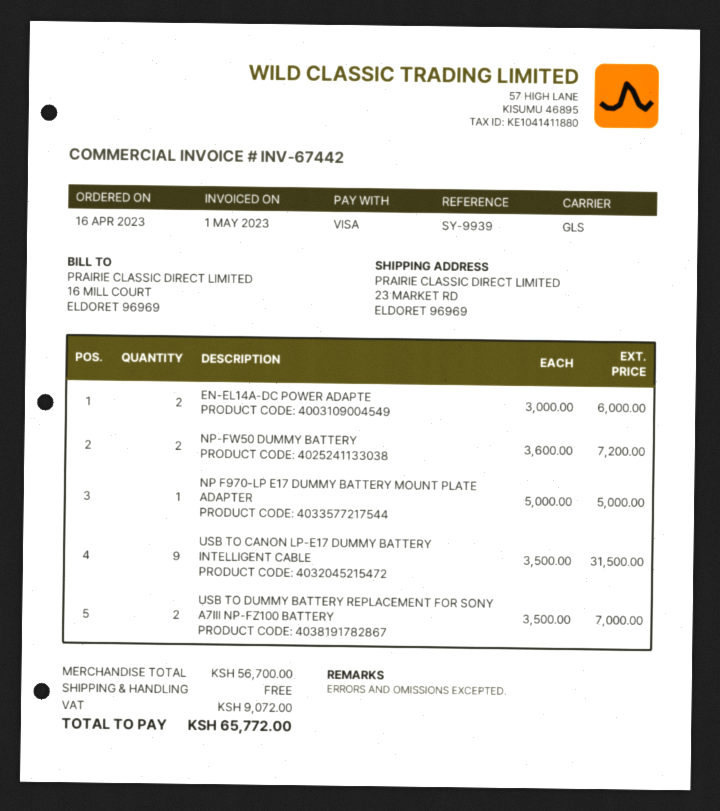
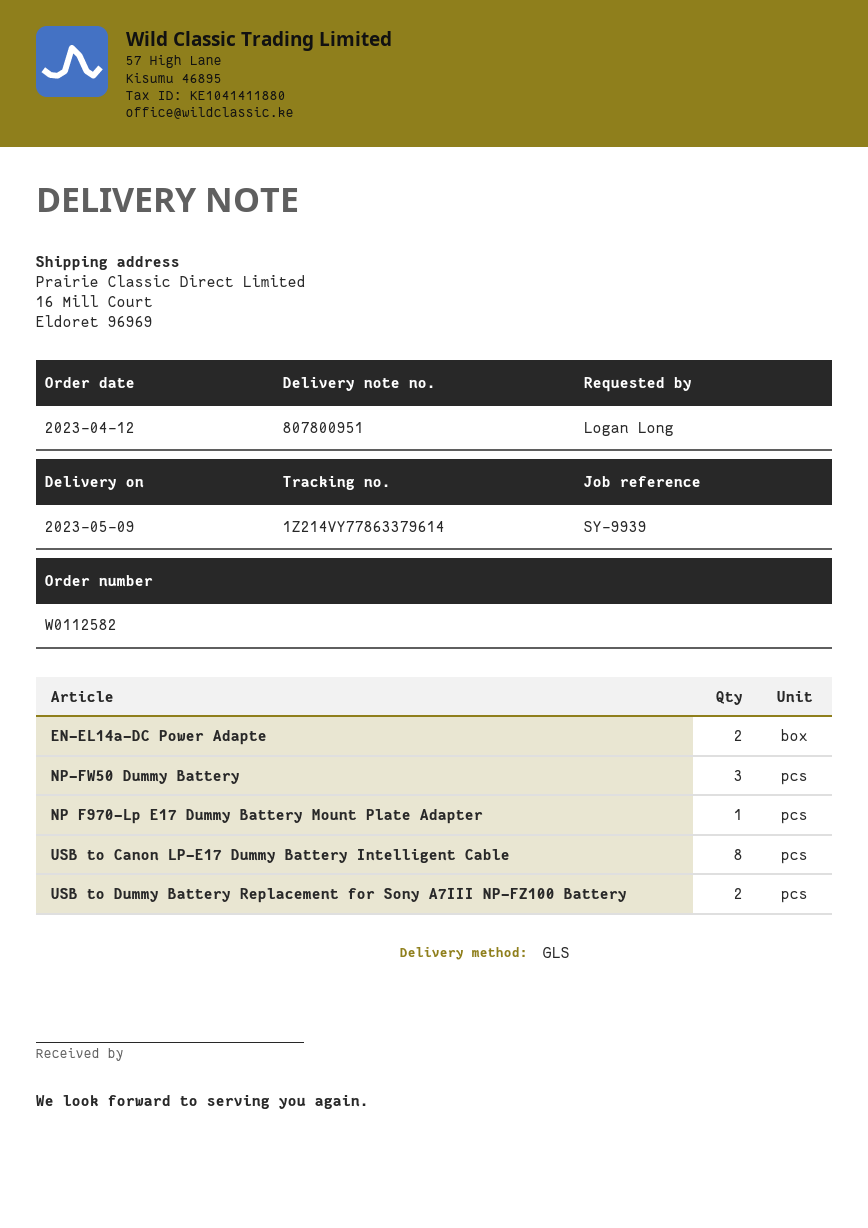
order date: 2023-04-16 -> 2023-04-12
ship to: 23 MARKET RD, ELDORET 96969 -> 16 Mill Court, Eldoret 96969
NP‑FW50 DUMMY BATTERY: 2 -> 3
USB TO CANON LP-E17 DUMMY BATTERY INTELLIGENT CABLE: 9 -> 8

